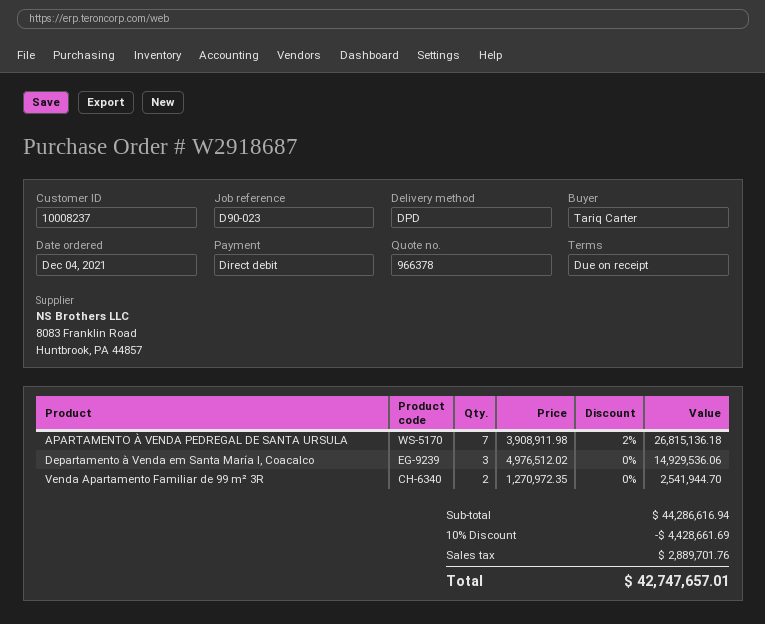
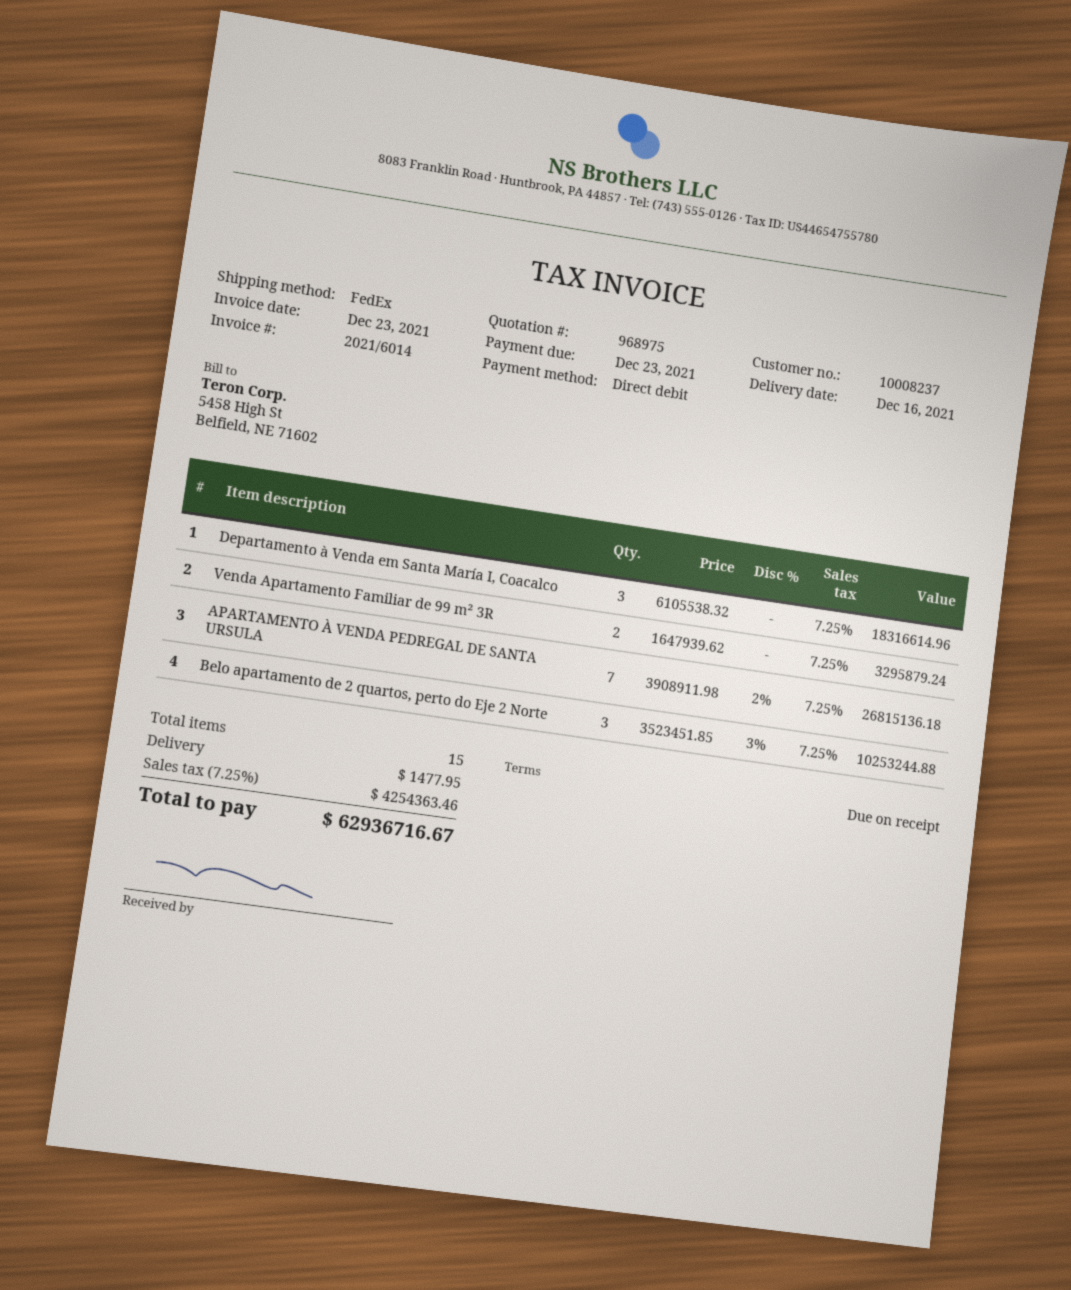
quote number: 966378 -> 968975
shipping method: DPD -> FedEx
Departamento à Venda em Santa María I, Coacalco: 3 x 4976512.02 = 14929536.06 -> 3 x 6105538.32 = 18316614.96
Venda Apartamento Familiar de 99 m² 3R: 2 x 1270972.35 = 2541944.70 -> 2 x 1647939.62 = 3295879.24
Belo apartamento de 2 quartos, perto do Eje 2 Norte: none -> 3 x 3523451.85 - 3% = 10253244.88
discount: 10% = 4428661.69 -> none
shipping: none -> 1477.95
tax: 2889701.76 -> 4254363.46
total: 42747657.01 -> 62936716.67

